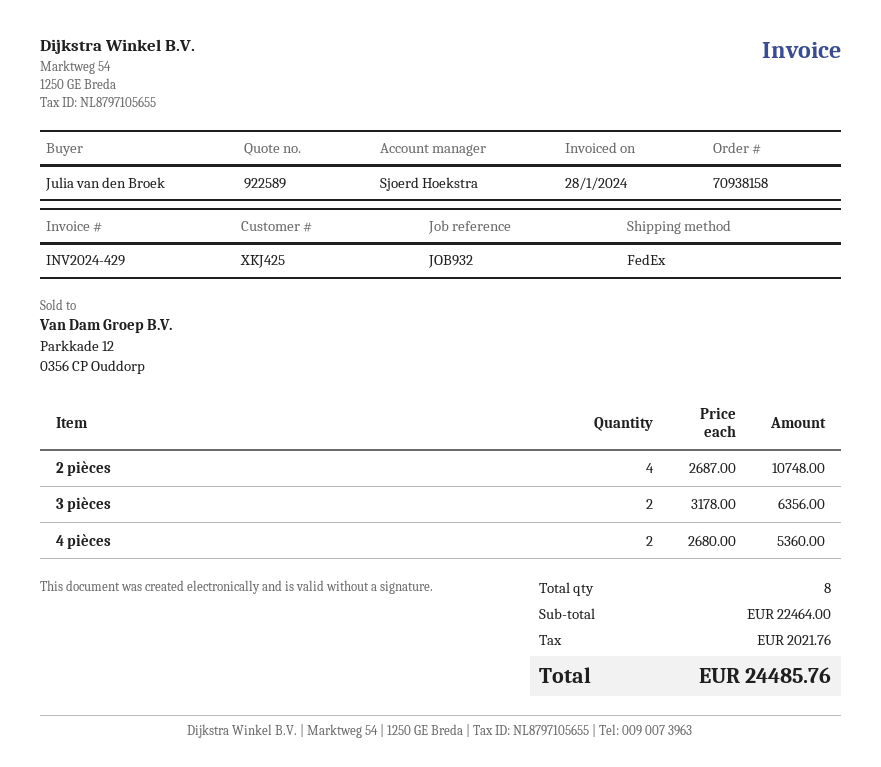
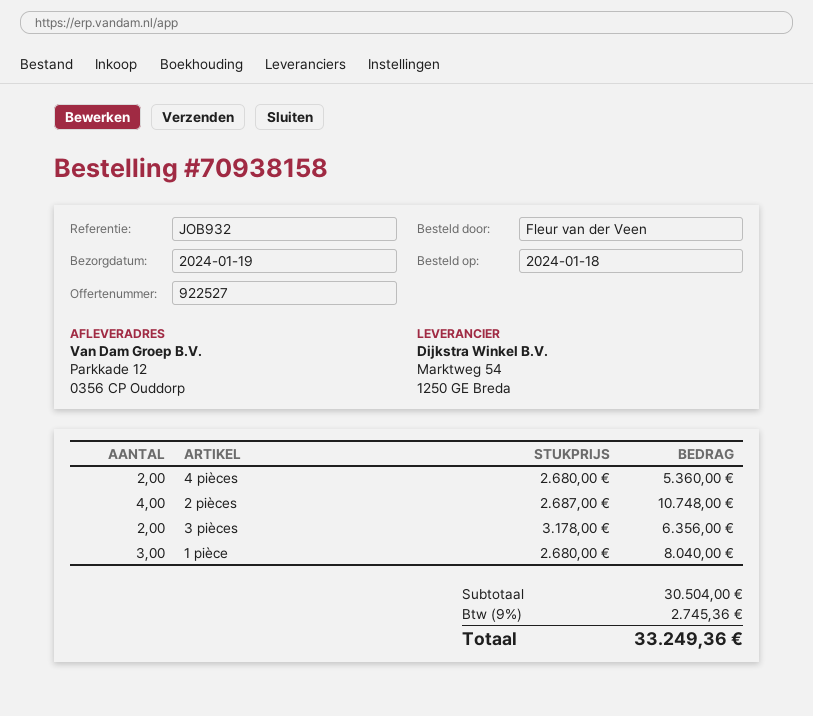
quote number: 922589 -> 922527
ordered by: Julia van den Broek -> Fleur van der Veen
1 pièce: none -> 3 x 2680.00 = 8040.00
subtotal: 22464.00 -> 30504.00
tax: 2021.76 -> 2745.36
total: 24485.76 -> 33249.36

